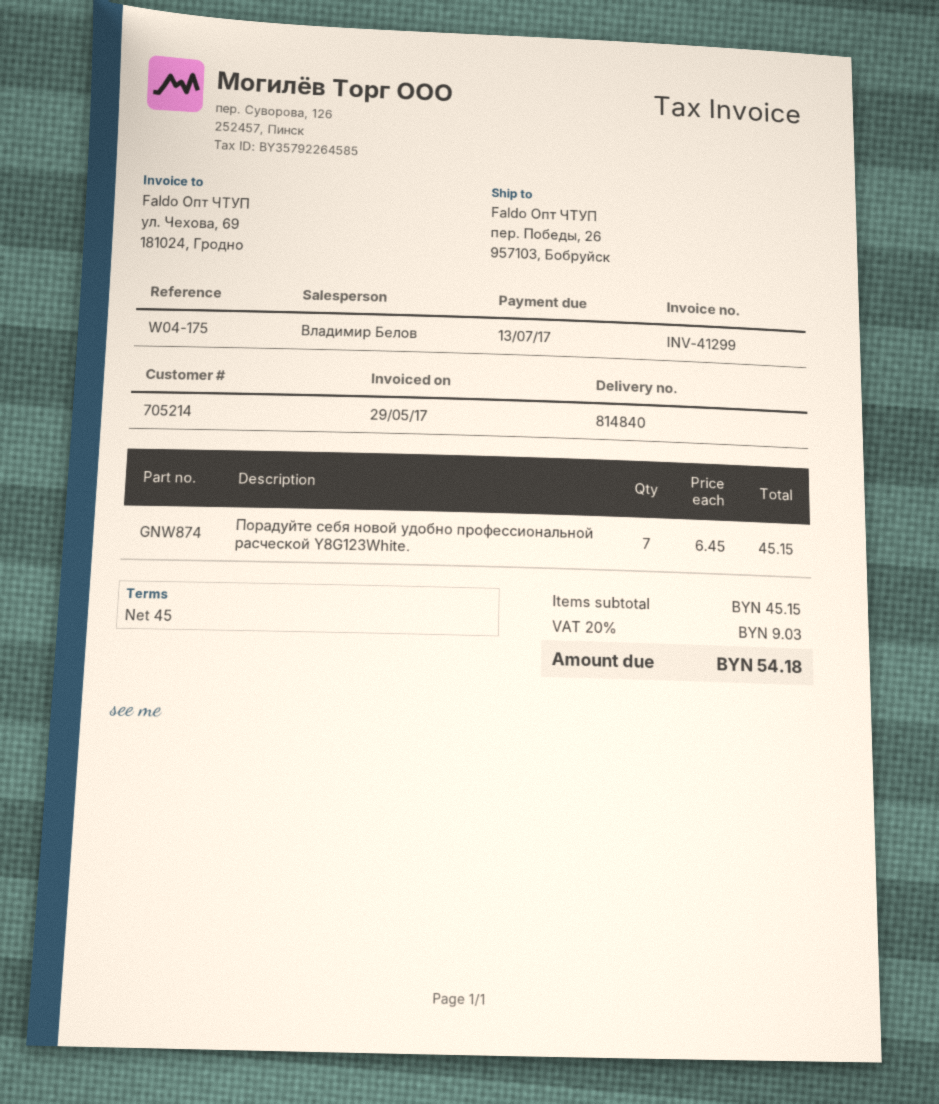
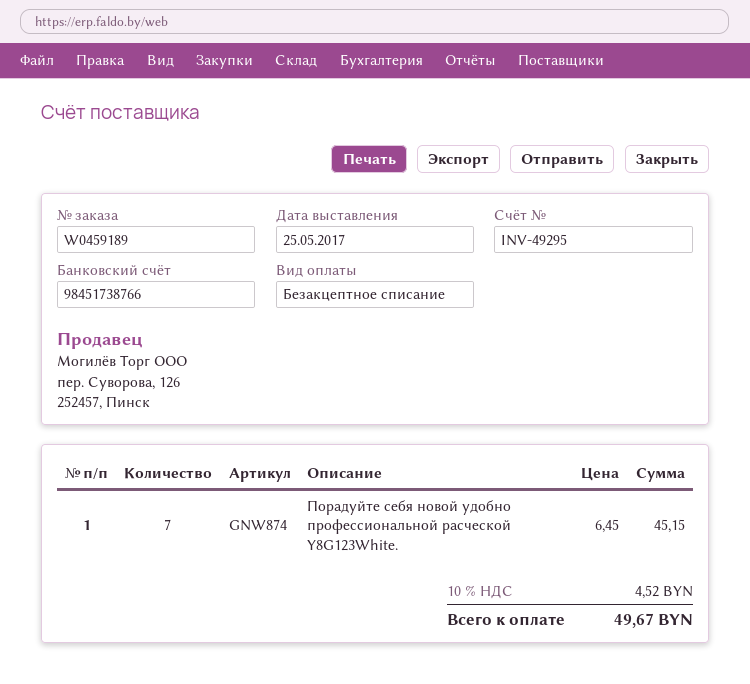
invoice number: INV-41299 -> INV-49295
invoice date: 2017-05-29 -> 2017-05-25
tax: 20% = 9.03 -> 10% = 4.52
total: 54.18 -> 49.67

